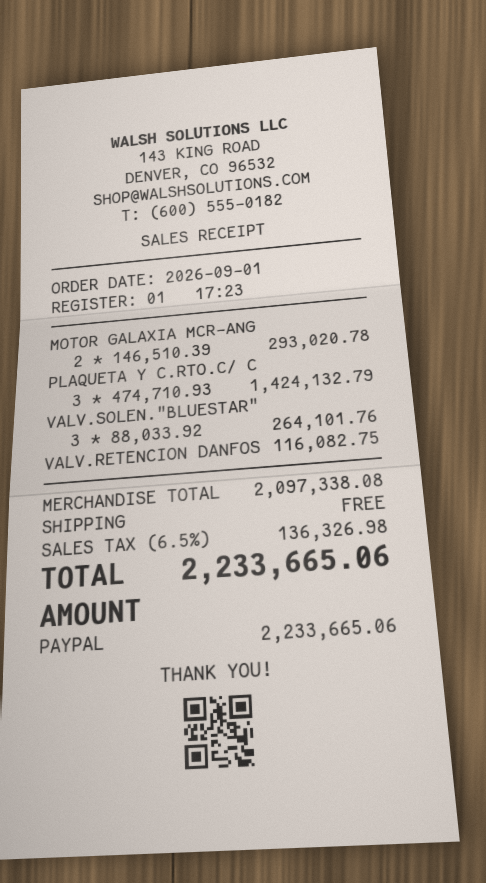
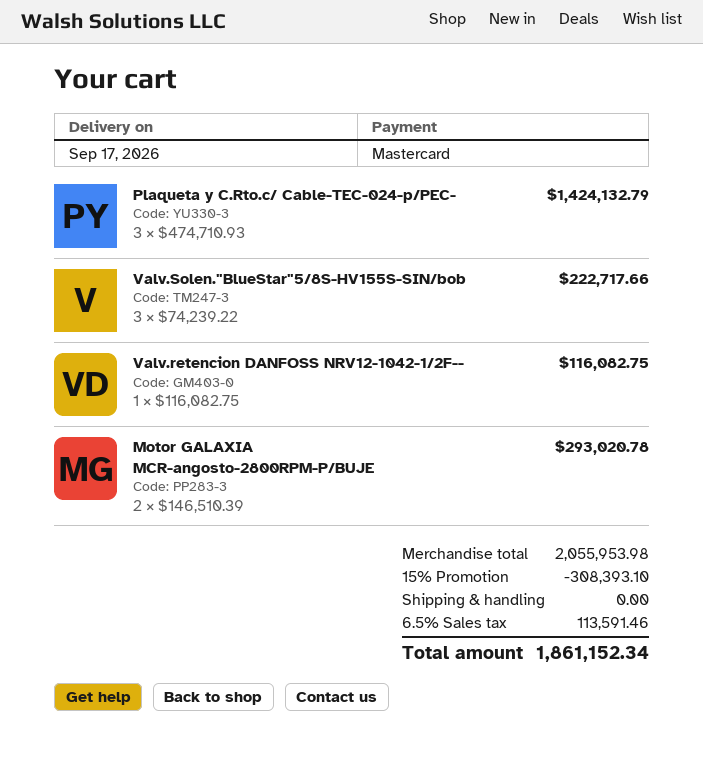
payment method: PayPal -> Mastercard
VALV.SOLEN."BLUESTAR": 3 x 88033.92 = 264101.76 -> 3 x 74239.22 = 222717.66
subtotal: 2097338.08 -> 2055953.98
discount: none -> 15% = 308393.10
tax: 6.5% = 136326.98 -> 6.5% = 113591.46
total: 2233665.06 -> 1861152.34

